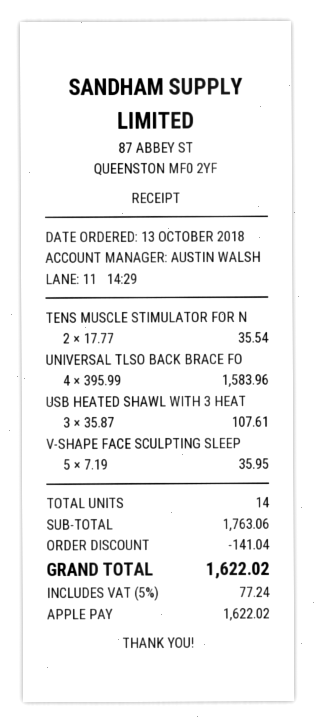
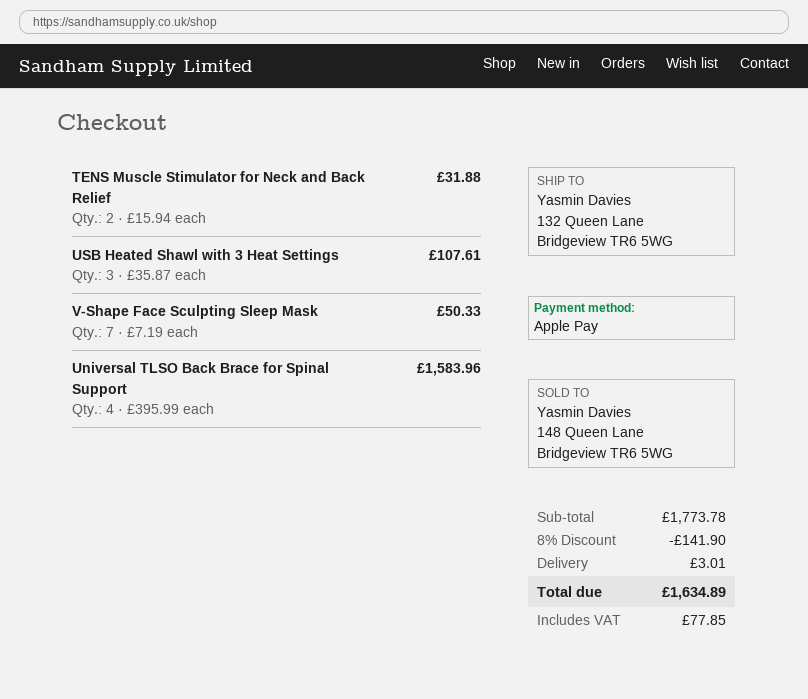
TENS MUSCLE STIMULATOR FOR N: 2 x 17.77 = 35.54 -> 2 x 15.94 = 31.88
V-SHAPE FACE SCULPTING SLEEP: 5 x 7.19 = 35.95 -> 7 x 7.19 = 50.33
subtotal: 1763.06 -> 1773.78
discount: 141.04 -> 141.90
shipping: none -> 3.01
tax: 77.24 -> 77.85
total: 1622.02 -> 1634.89

